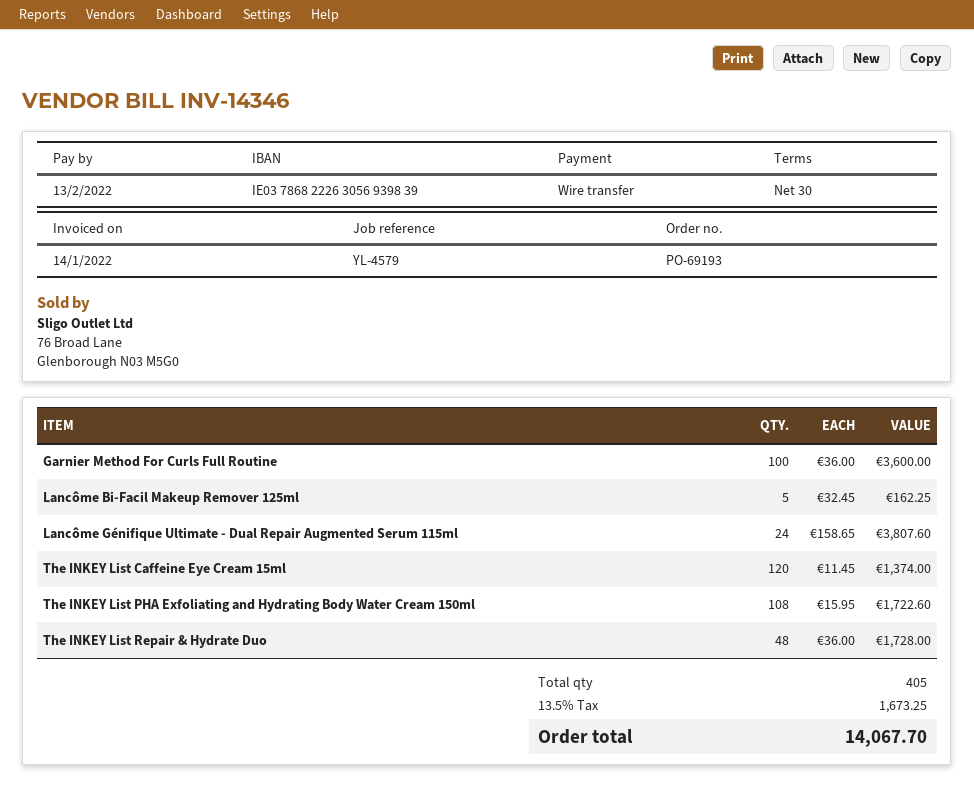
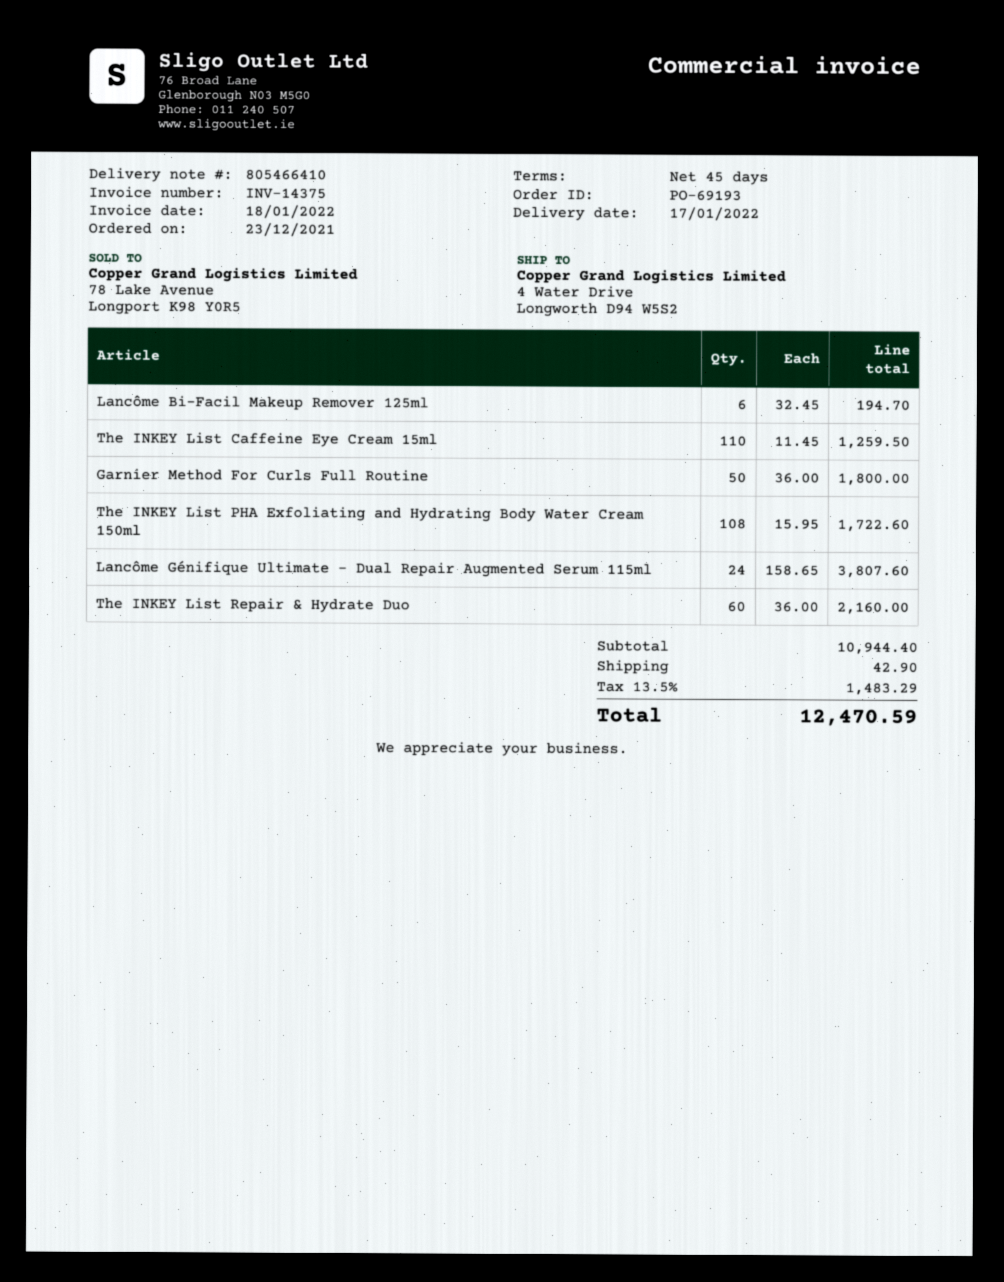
invoice number: INV-14346 -> INV-14375
invoice date: 2022-01-14 -> 2022-01-18
payment terms: 30 days -> 45 days
Garnier Method For Curls Full Routine: 100 x 36.00 = 3600.00 -> 50 x 36.00 = 1800.00
Lancôme Bi-Facil Makeup Remover 125ml: 5 x 32.45 = 162.25 -> 6 x 32.45 = 194.70
The INKEY List Caffeine Eye Cream 15ml: 120 x 11.45 = 1374.00 -> 110 x 11.45 = 1259.50
The INKEY List Repair & Hydrate Duo: 48 x 36.00 = 1728.00 -> 60 x 36.00 = 2160.00
shipping: none -> 42.90
tax: 13.5% = 1673.25 -> 13.5% = 1483.29
total: 14067.70 -> 12470.59

